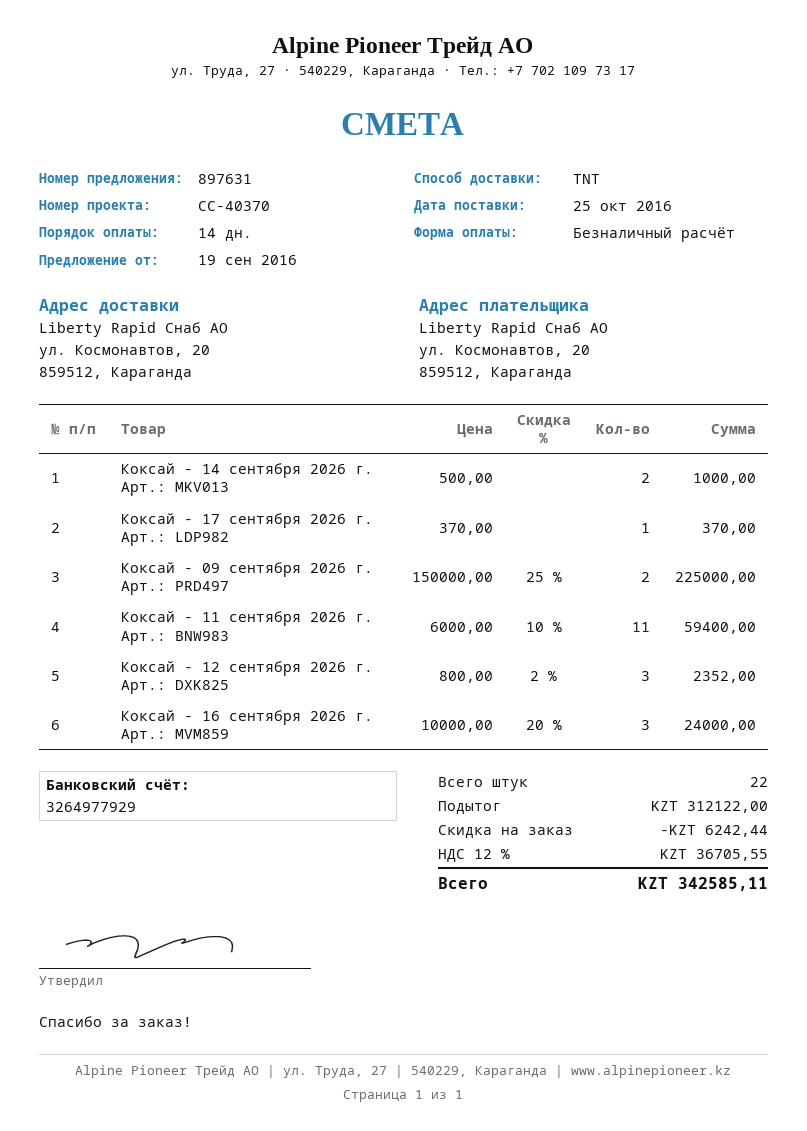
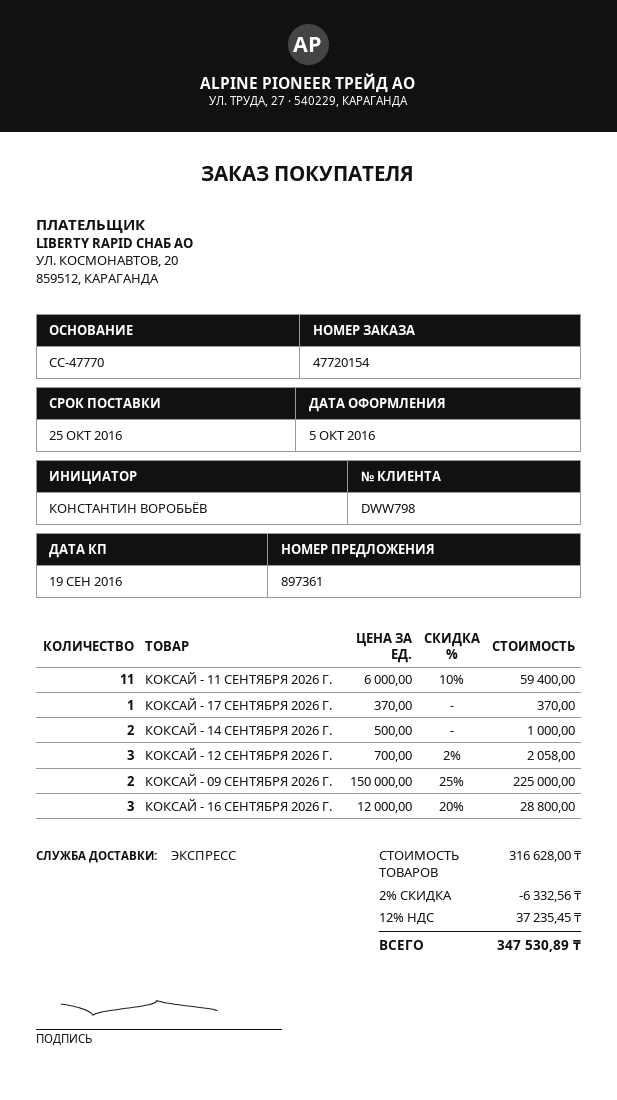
quote number: 897631 -> 897361
reference: CC-40370 -> CC-47770
shipping method: TNT -> express
Коксай - 12 сентября 2026 г.: 3 x 800.00 - 2% = 2352.00 -> 3 x 700.00 - 2% = 2058.00
Коксай - 16 сентября 2026 г.: 3 x 10000.00 - 20% = 24000.00 -> 3 x 12000.00 - 20% = 28800.00
subtotal: 312122.00 -> 316628.00
discount: 6242.44 -> 6332.56
tax: 12% = 36705.55 -> 12% = 37235.45
total: 342585.11 -> 347530.89

